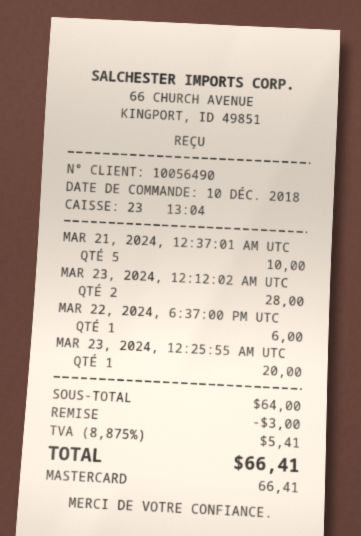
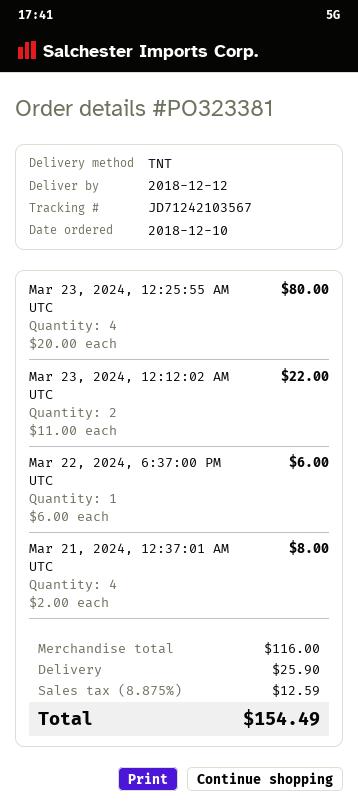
MAR 21, 2024, 12:37:01 AM UTC: 5 for 10.00 -> 4 for 8.00
MAR 23, 2024, 12:12:02 AM UTC: 2 for 28.00 -> 2 for 22.00
MAR 23, 2024, 12:25:55 AM UTC: 1 for 20.00 -> 4 for 80.00
subtotal: 64.00 -> 116.00
discount: 3.00 -> none
shipping: none -> 25.90
tax: 8.875% = 5.41 -> 8.875% = 12.59
total: 66.41 -> 154.49

